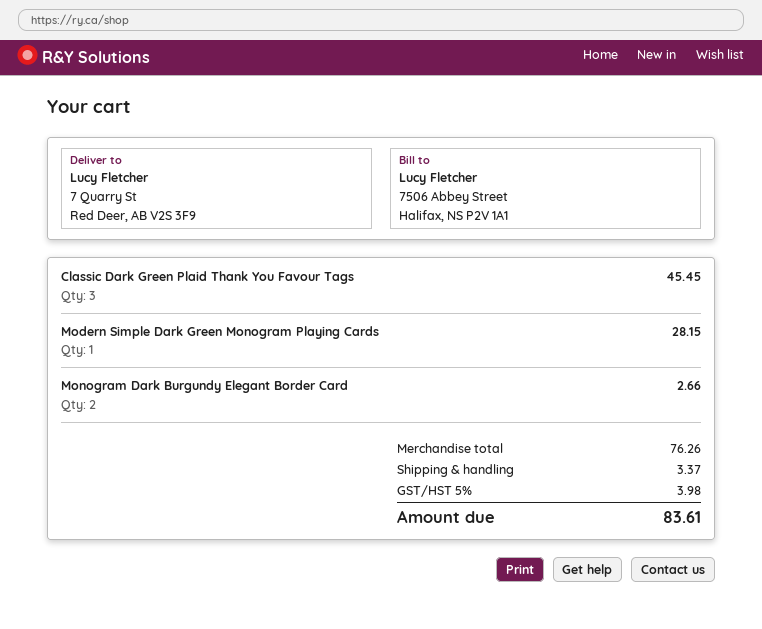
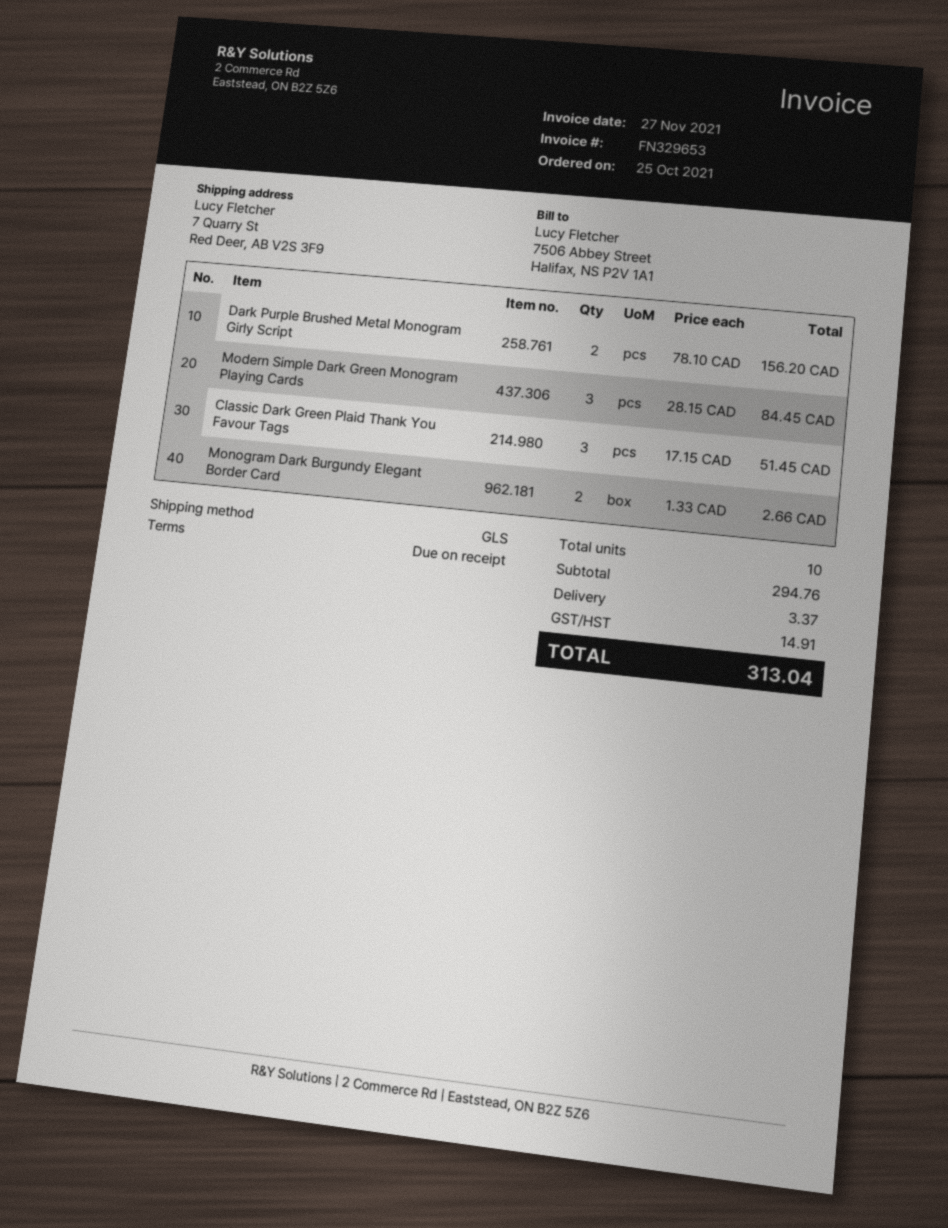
Classic Dark Green Plaid Thank You Favour Tags: 3 for 45.45 -> 3 for 51.45
Modern Simple Dark Green Monogram Playing Cards: 1 for 28.15 -> 3 for 84.45
Dark Purple Brushed Metal Monogram Girly Script: none -> 2 for 156.20
subtotal: 76.26 -> 294.76
tax: 3.98 -> 14.91
total: 83.61 -> 313.04

